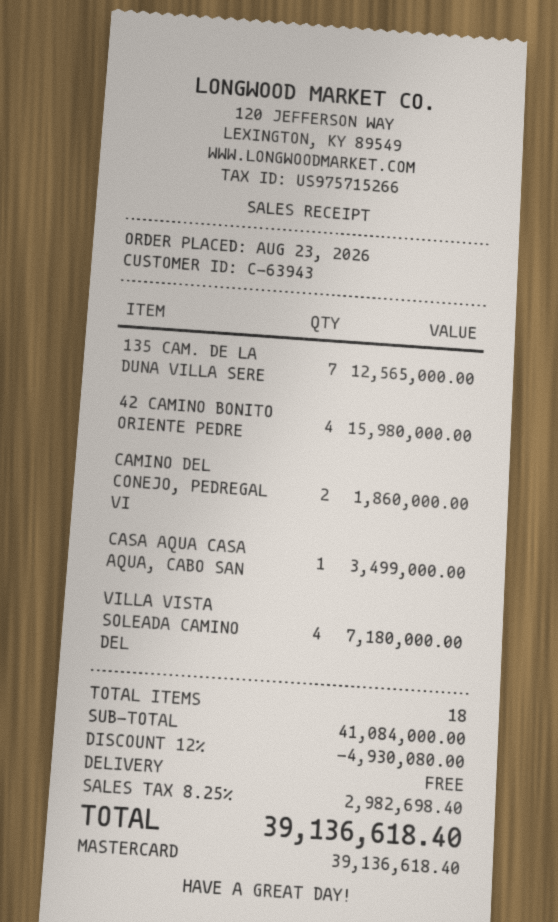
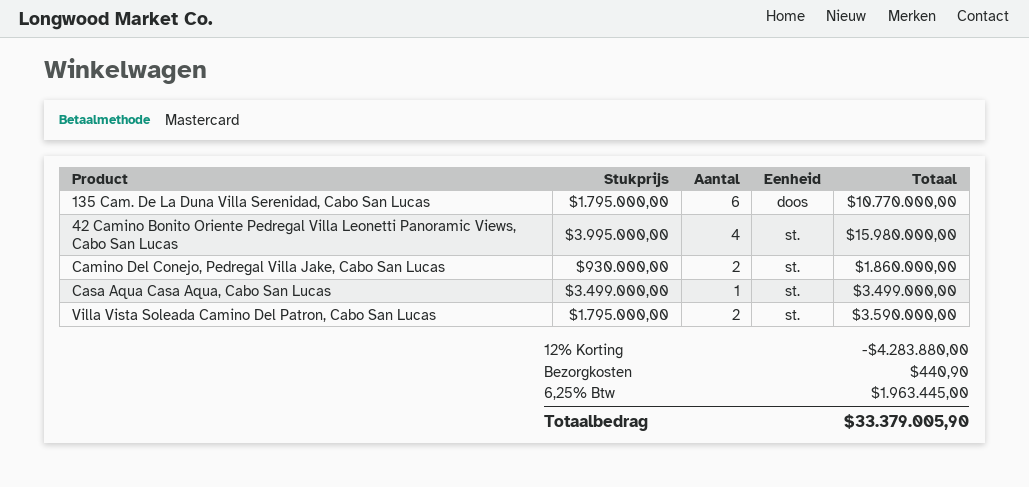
135 CAM. DE LA DUNA VILLA SERE: 7 for 12565000.00 -> 6 for 10770000.00
VILLA VISTA SOLEADA CAMINO DEL: 4 for 7180000.00 -> 2 for 3590000.00
discount: 12% = 4930080.00 -> 12% = 4283880.00
shipping: 0.00 -> 440.90
tax: 8.25% = 2982698.40 -> 6.25% = 1963445.00
total: 39136618.40 -> 33379005.90

